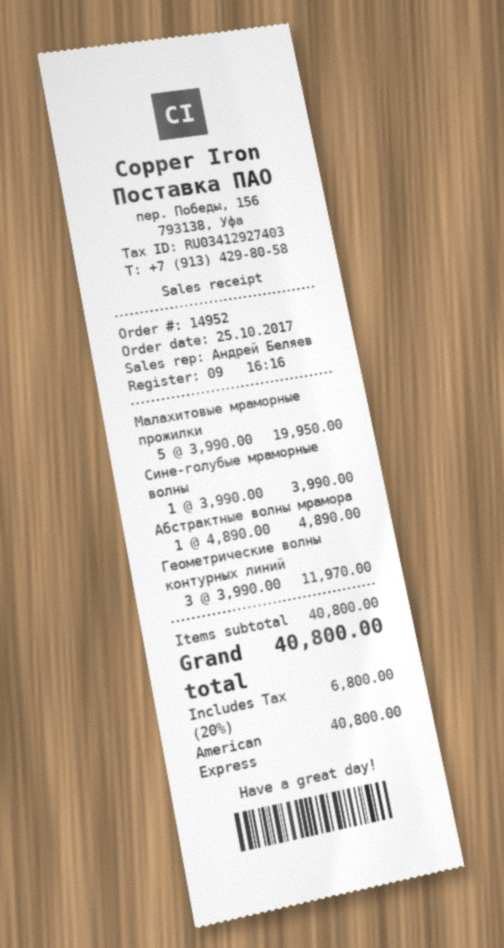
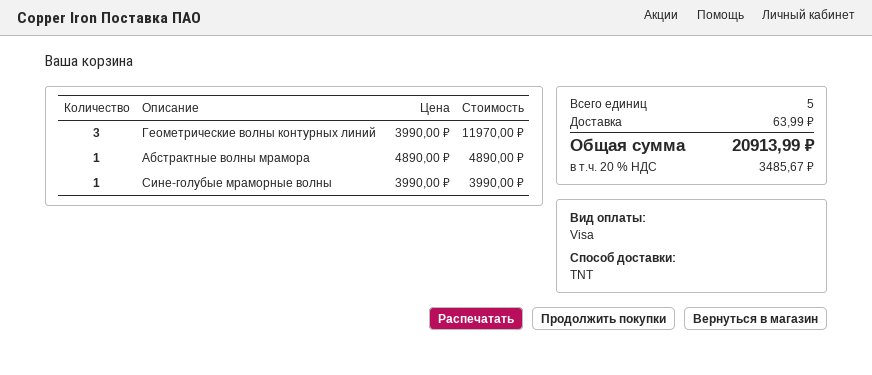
payment method: American Express -> Visa
Малахитовые мраморные прожилки: 5 x 3990.00 = 19950.00 -> none
shipping: none -> 63.99
tax: 20% = 6800.00 -> 20% = 3485.67
total: 40800.00 -> 20913.99

